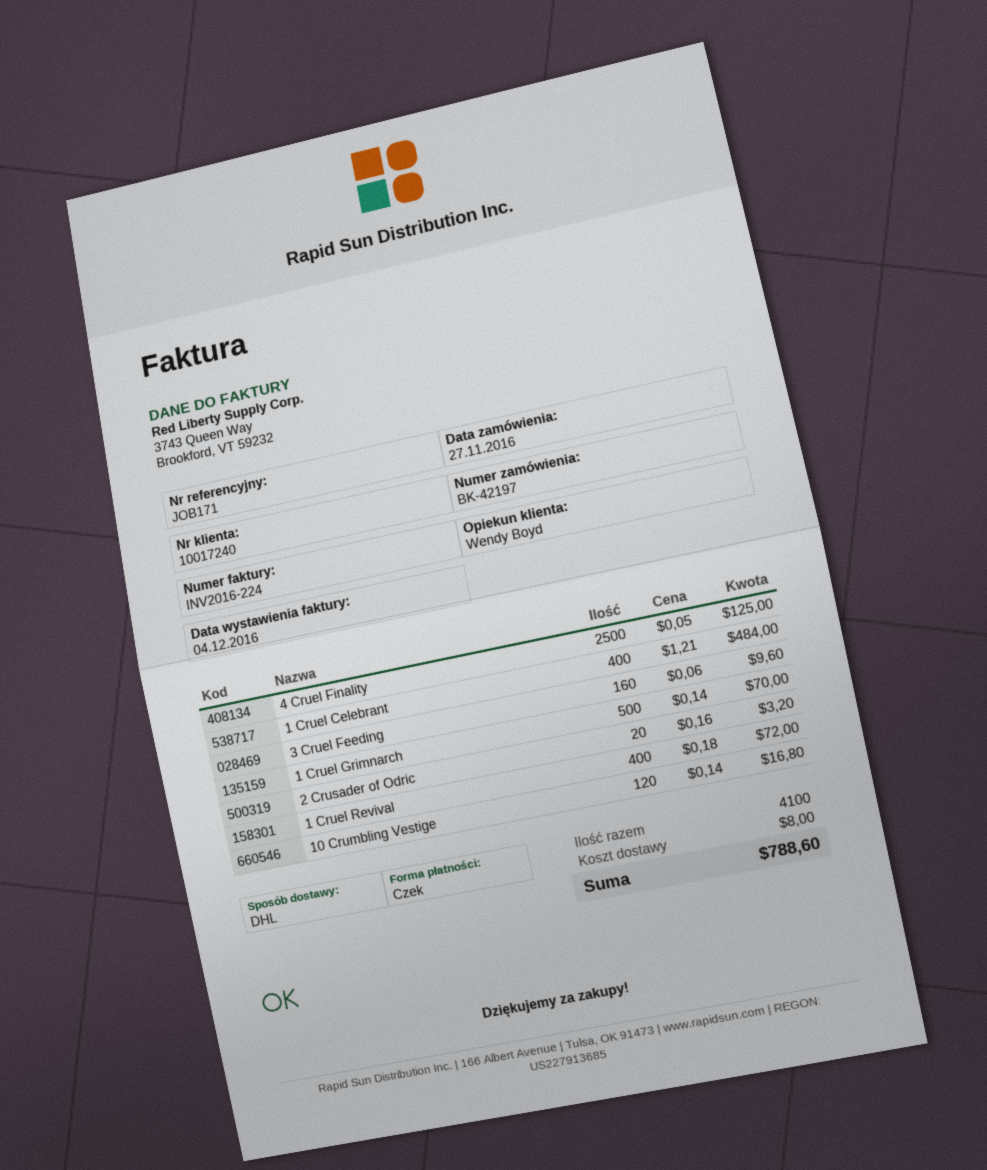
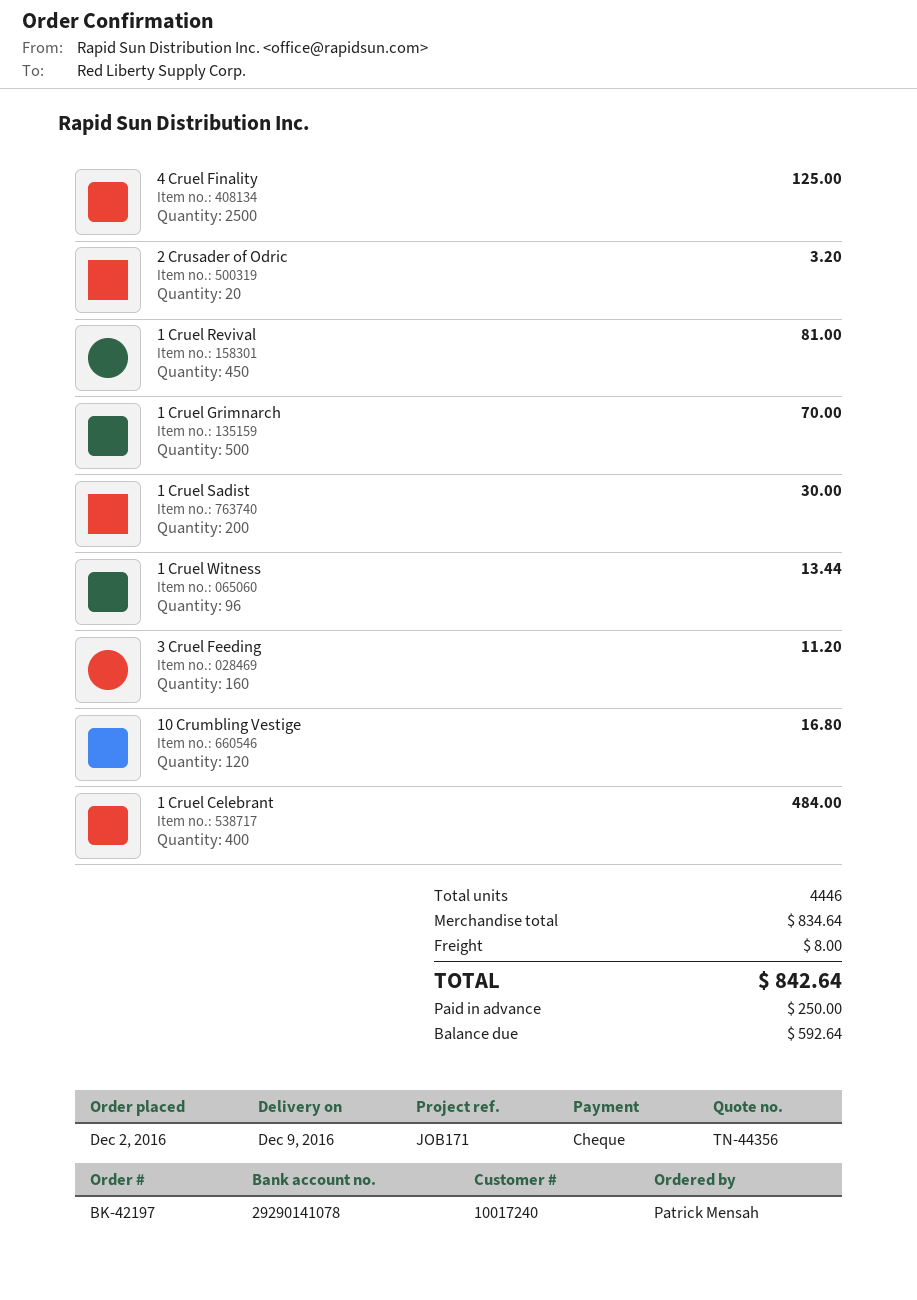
order date: 2016-11-27 -> 2016-12-02
3 Cruel Feeding: 160 for 9.60 -> 160 for 11.20
1 Cruel Revival: 400 for 72.00 -> 450 for 81.00
1 Cruel Sadist: none -> 200 for 30.00
1 Cruel Witness: none -> 96 for 13.44
total quantity: 4100 -> 4446
total: 788.60 -> 842.64

